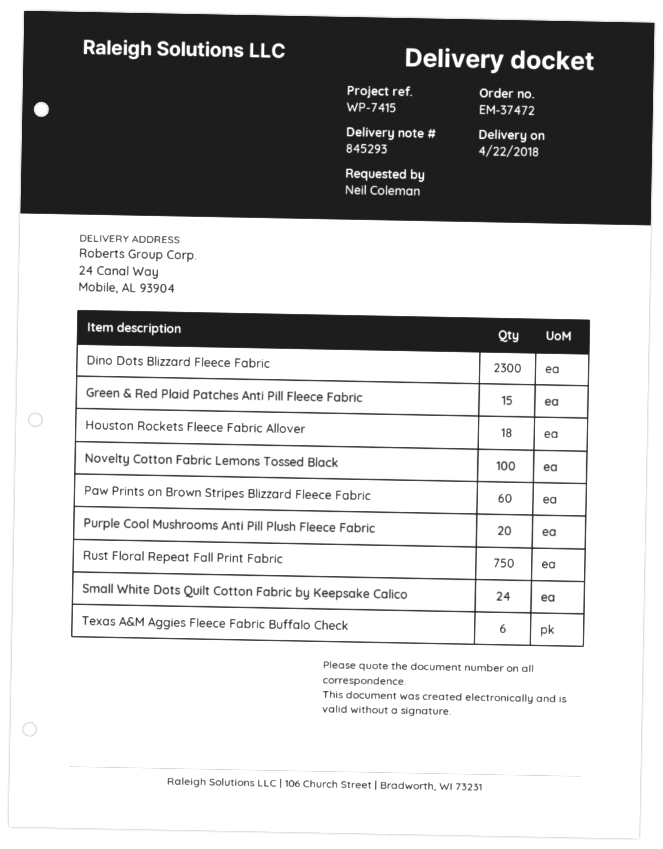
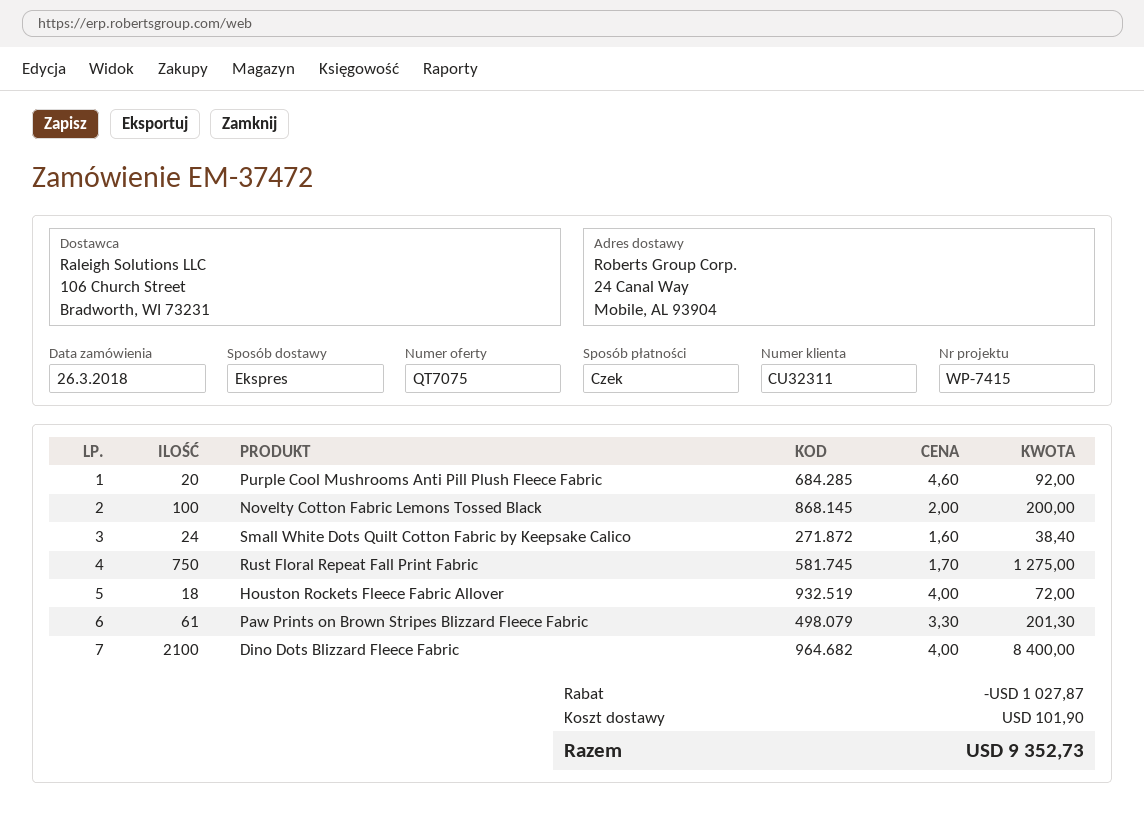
Dino Dots Blizzard Fleece Fabric: 2300 -> 2100
Green & Red Plaid Patches Anti Pill Fleece Fabric: 15 -> none
Paw Prints on Brown Stripes Blizzard Fleece Fabric: 60 -> 61
Texas A&M Aggies Fleece Fabric Buffalo Check: 6 -> none

